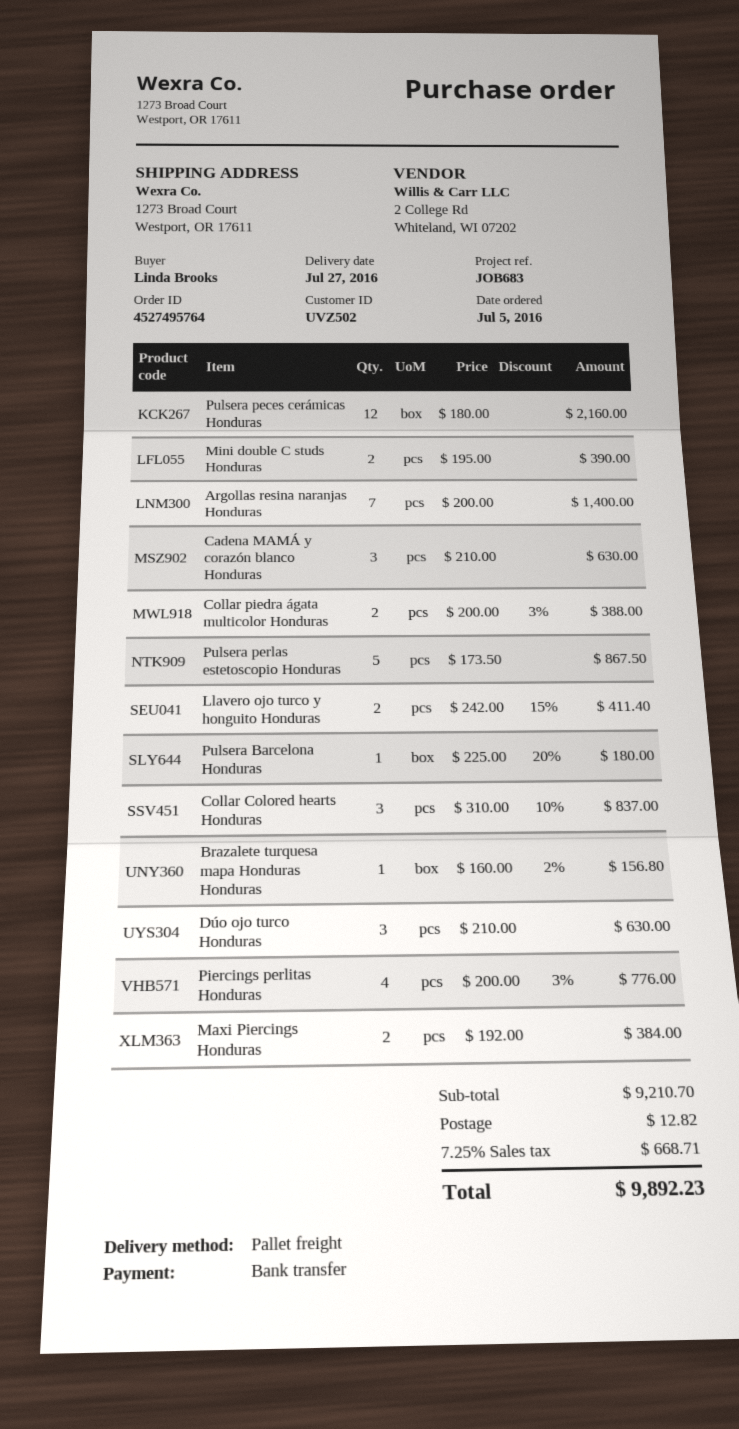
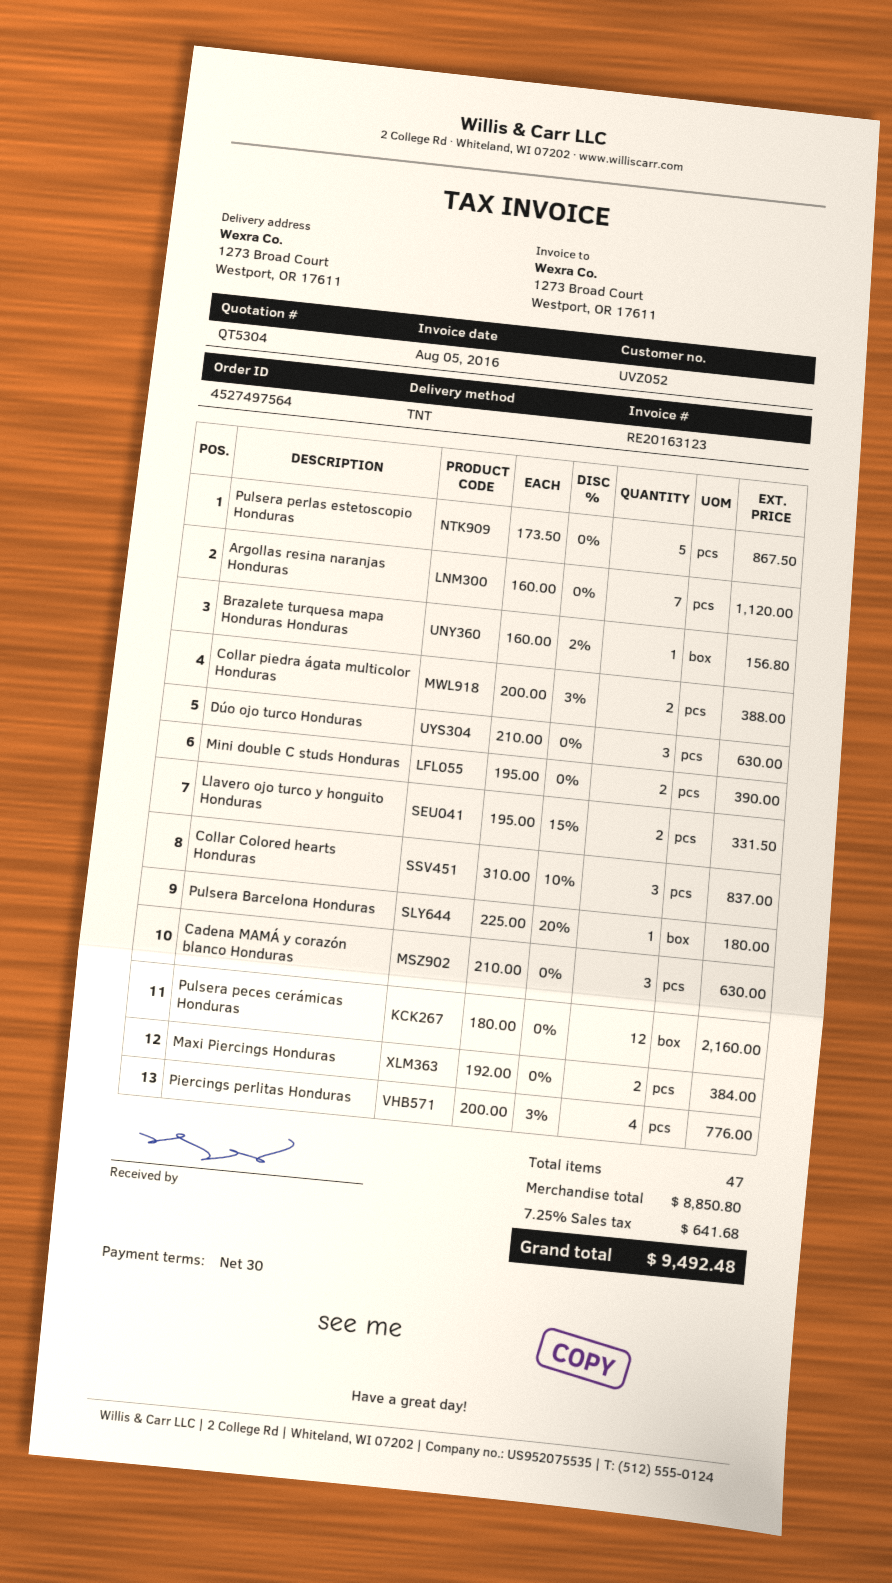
order number: 4527495764 -> 4527497564
customer number: UVZ502 -> UVZ052
shipping method: pallet freight -> TNT
Argollas resina naranjas Honduras: 7 x 200.00 = 1400.00 -> 7 x 160.00 = 1120.00
Llavero ojo turco y honguito Honduras: 2 x 242.00 - 15% = 411.40 -> 2 x 195.00 - 15% = 331.50
subtotal: 9210.70 -> 8850.80
shipping: 12.82 -> none
tax: 7.25% = 668.71 -> 7.25% = 641.68
total: 9892.23 -> 9492.48

